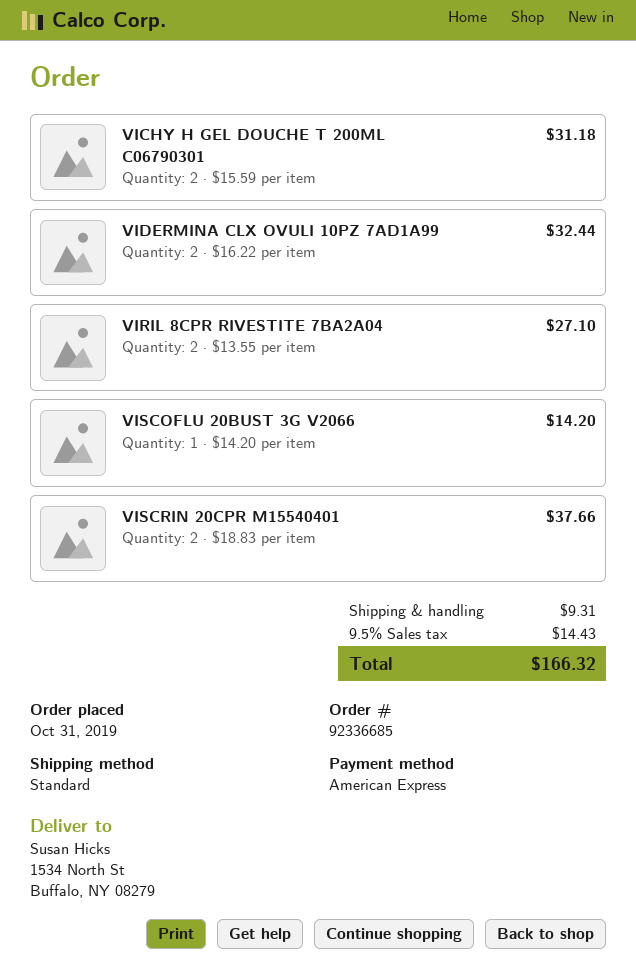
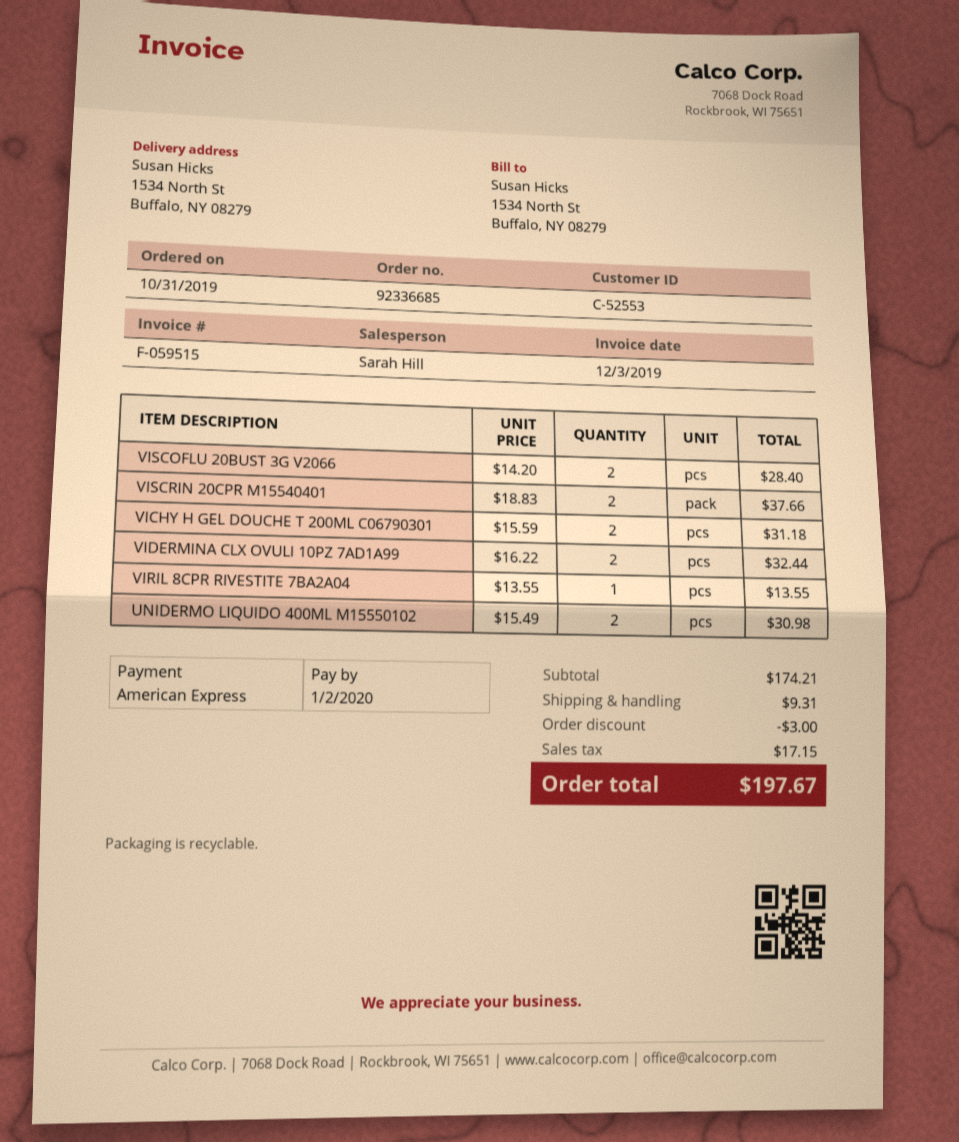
VIRIL 8CPR RIVESTITE 7BA2A04: 2 x 13.55 = 27.10 -> 1 x 13.55 = 13.55
VISCOFLU 20BUST 3G V2066: 1 x 14.20 = 14.20 -> 2 x 14.20 = 28.40
UNIDERMO LIQUIDO 400ML M15550102: none -> 2 x 15.49 = 30.98
discount: none -> 3.00
tax: 14.43 -> 17.15
total: 166.32 -> 197.67

